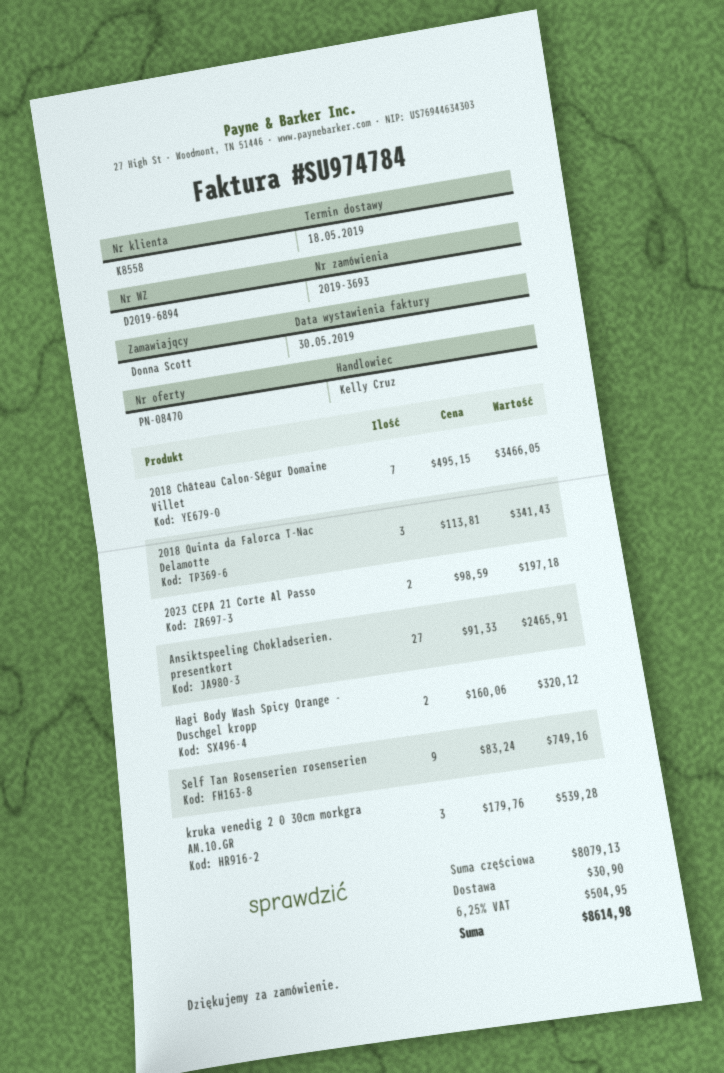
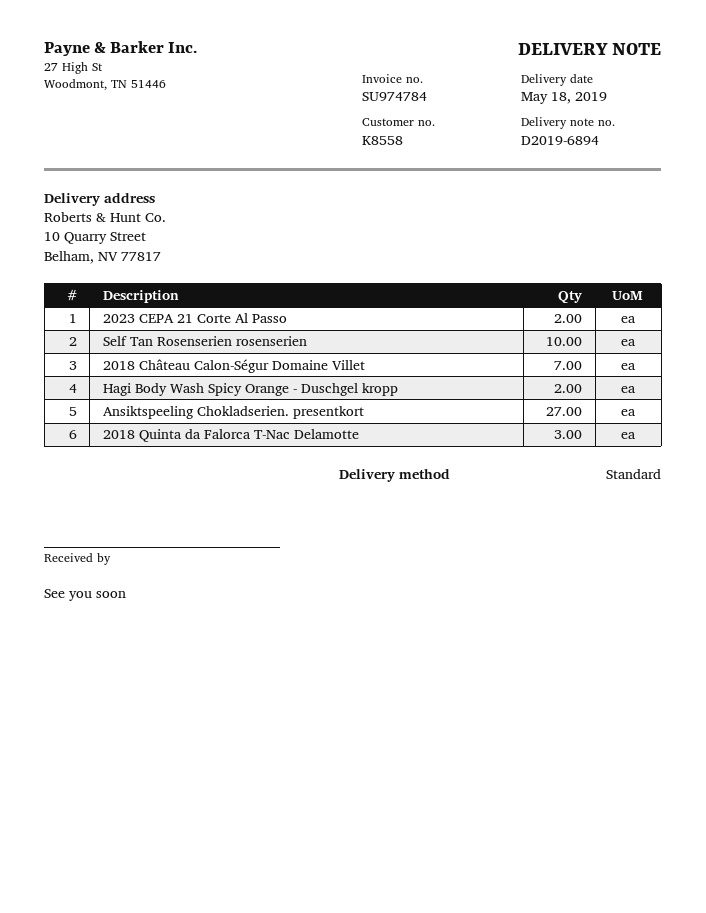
Self Tan Rosenserien rosenserien: 9 -> 10
kruka venedig 2 0 30cm morkgra AM.10.GR: 3 -> none

